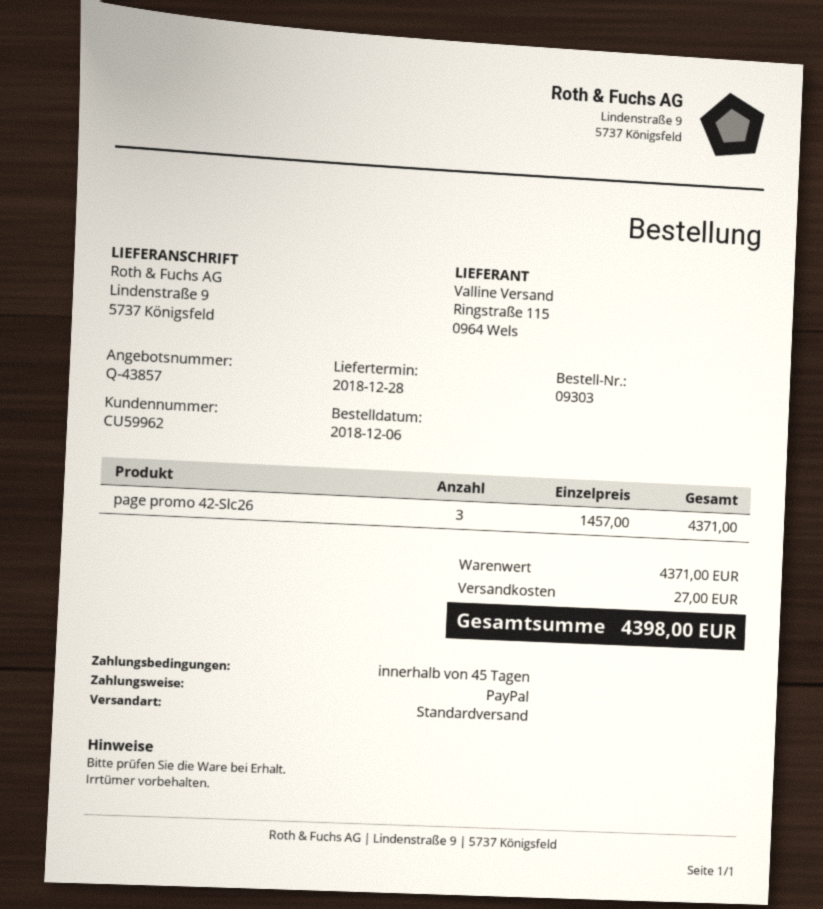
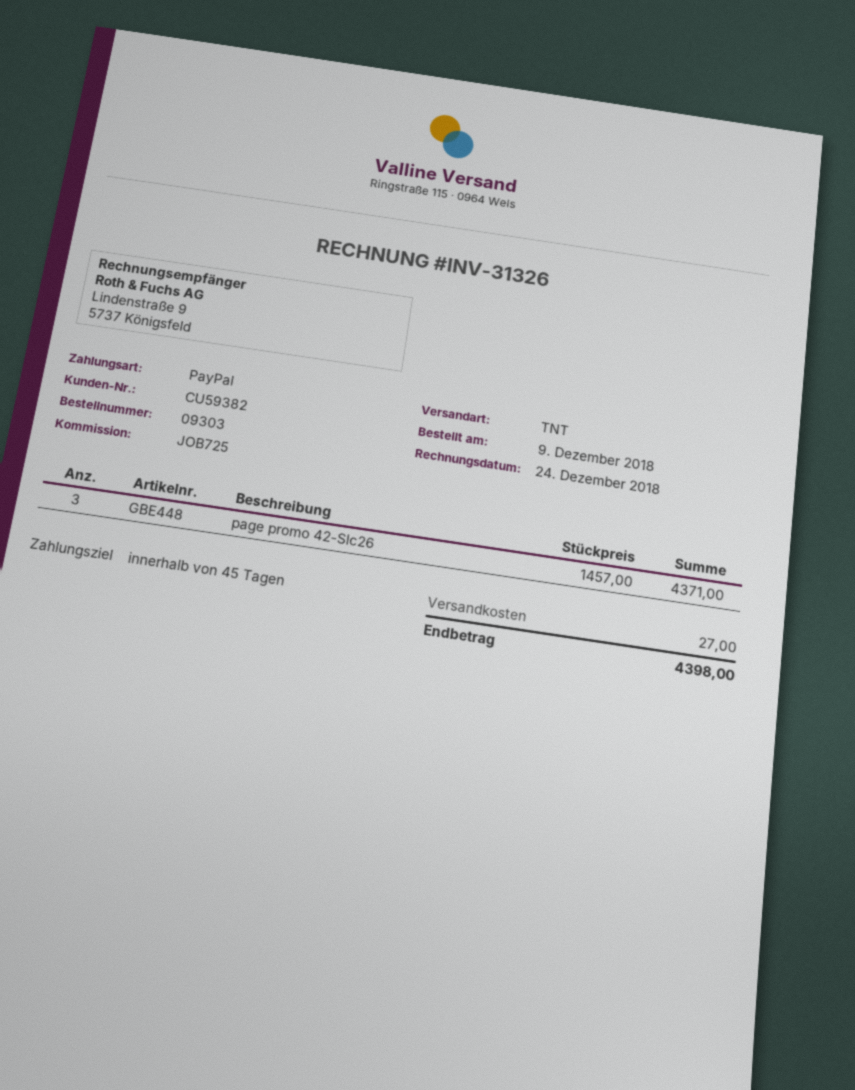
order date: 2018-12-06 -> 2018-12-09
customer number: CU59962 -> CU59382
shipping method: standard -> TNT

